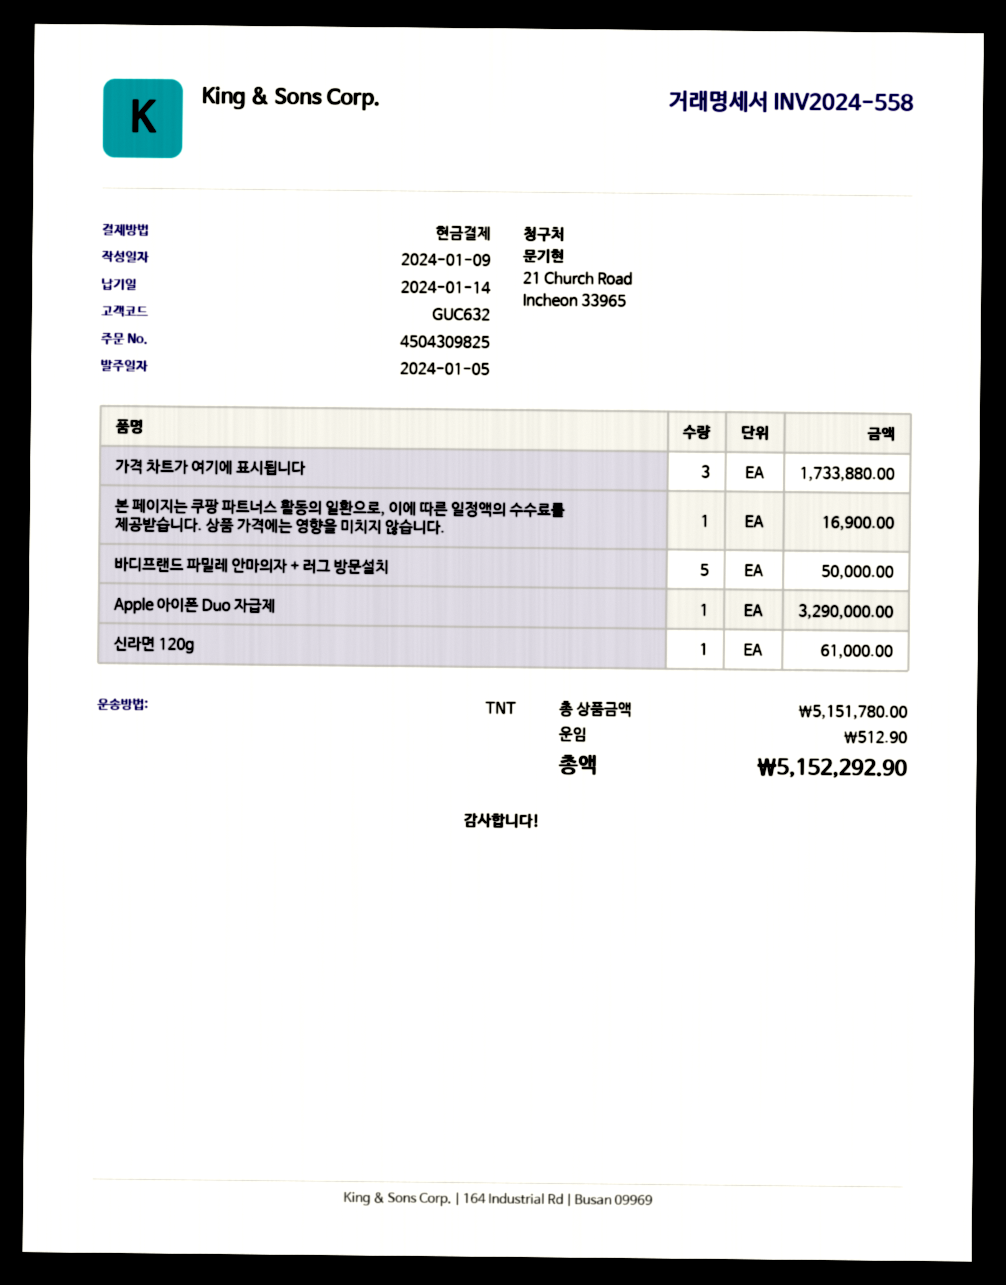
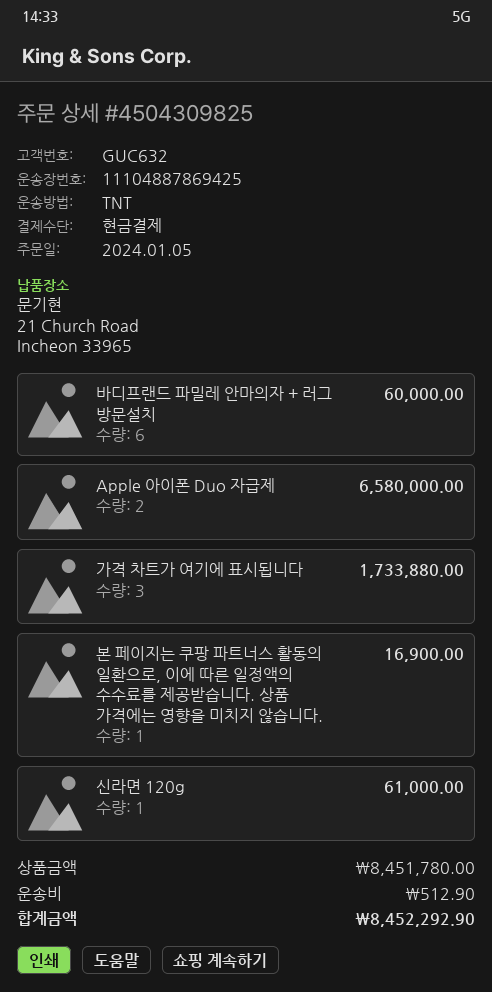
바디프랜드 파밀레 안마의자 + 러그 방문설치: 5 for 50000.00 -> 6 for 60000.00
Apple 아이폰 Duo 자급제: 1 for 3290000.00 -> 2 for 6580000.00
subtotal: 5151780.00 -> 8451780.00
total: 5152292.90 -> 8452292.90

